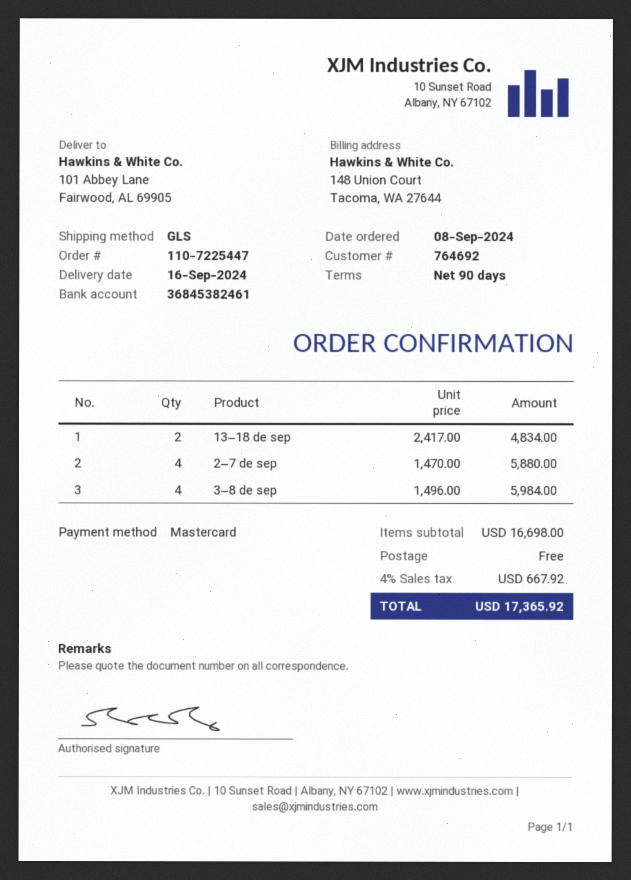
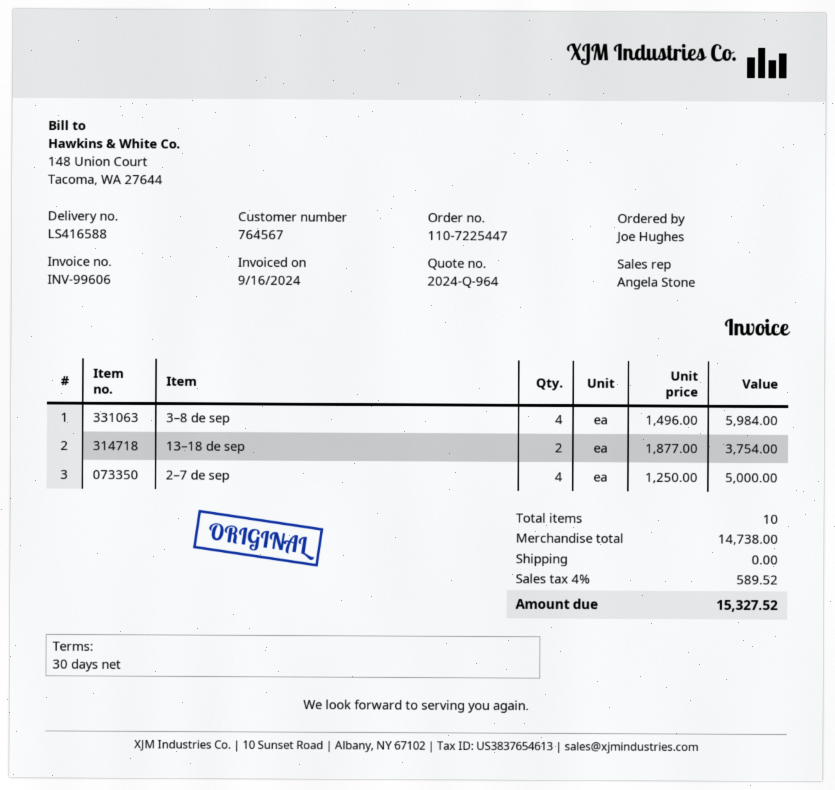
payment terms: 90 days -> 30 days
customer number: 764692 -> 764567
13–18 de sep: 2 x 2417.00 = 4834.00 -> 2 x 1877.00 = 3754.00
2–7 de sep: 4 x 1470.00 = 5880.00 -> 4 x 1250.00 = 5000.00
subtotal: 16698.00 -> 14738.00
tax: 4% = 667.92 -> 4% = 589.52
total: 17365.92 -> 15327.52

